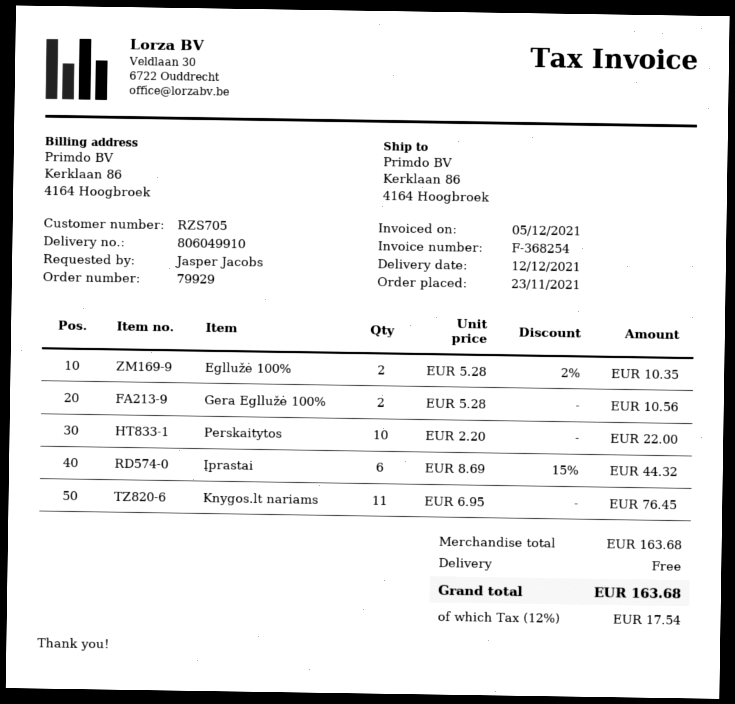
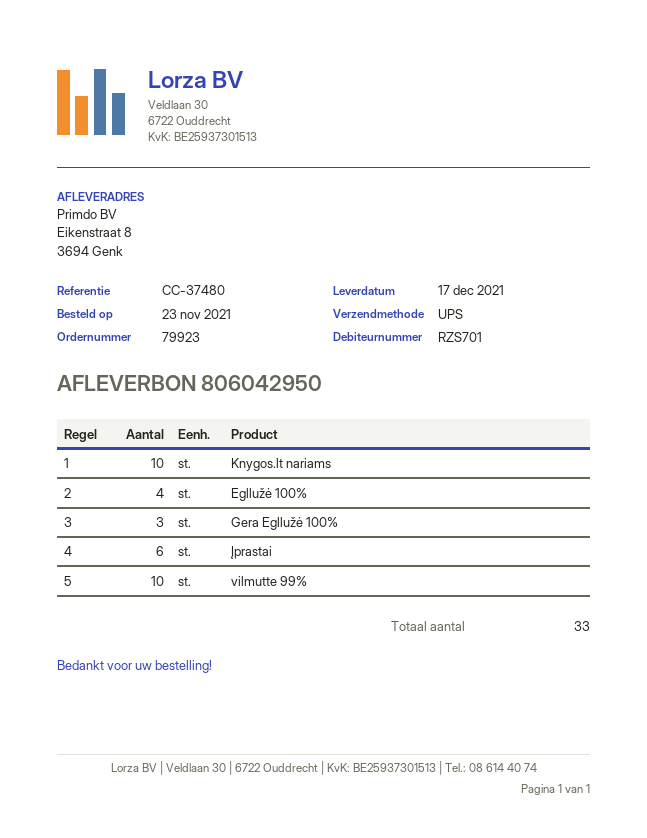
order number: 79929 -> 79923
delivery note number: 806049910 -> 806042950
delivery date: 2021-12-12 -> 2021-12-17
customer number: RZS705 -> RZS701
ship to: Kerklaan 86, 4164 Hoogbroek -> Eikenstraat 8, 3694 Genk
Egllužė 100%: 2 -> 4
Gera Egllužė 100%: 2 -> 3
Perskaitytos: 10 -> none
Knygos.lt nariams: 11 -> 10
vilmutte 99%: none -> 10

